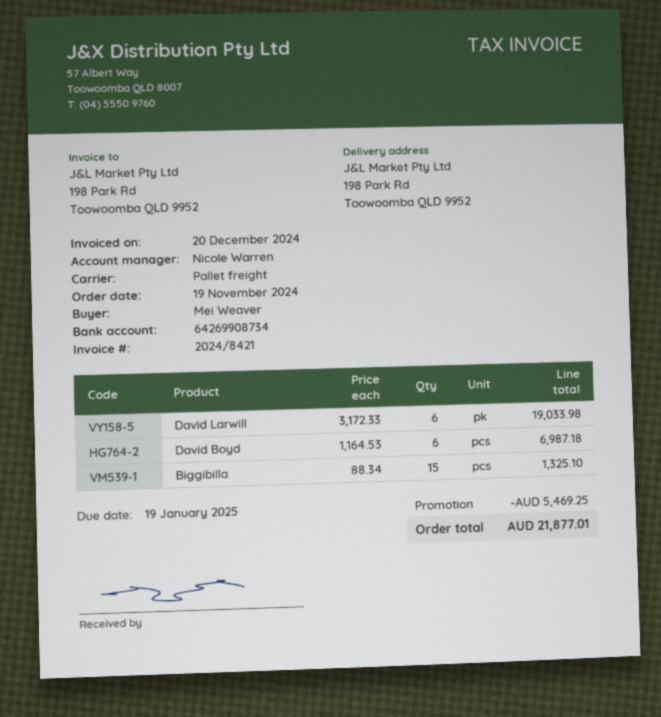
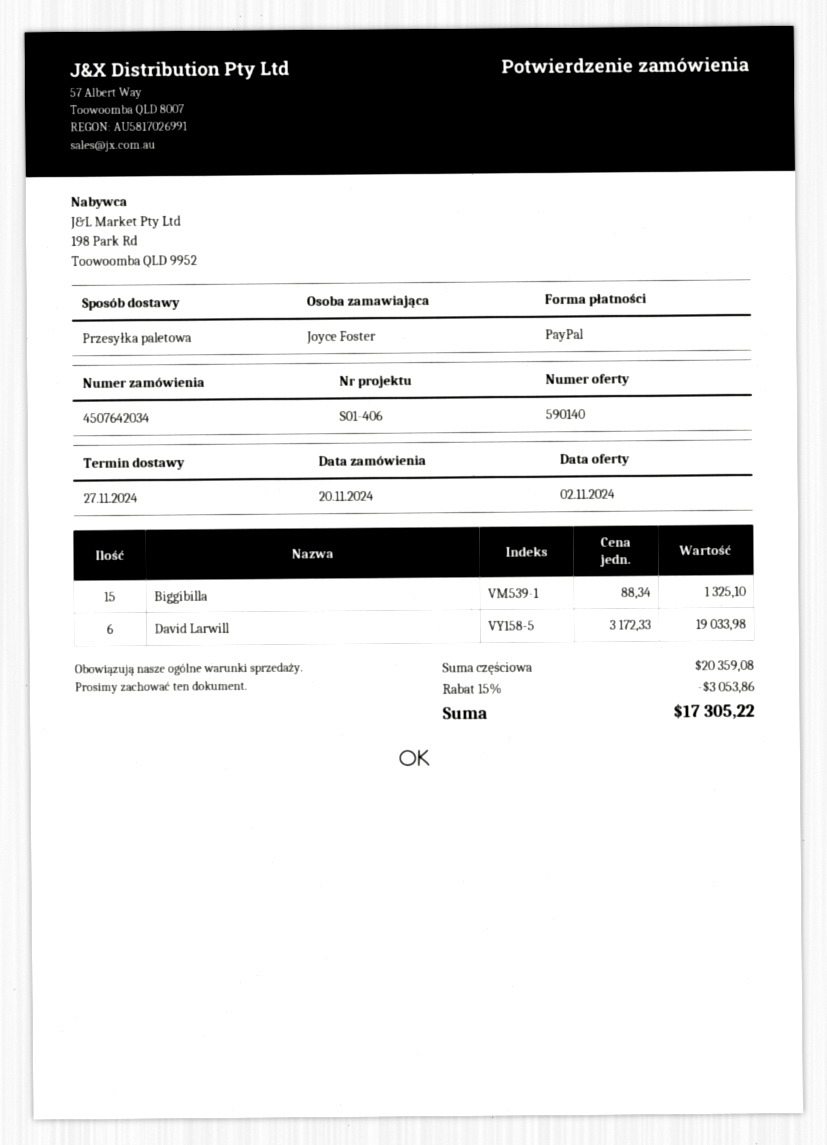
order date: 2024-11-19 -> 2024-11-20
ordered by: Mei Weaver -> Joyce Foster
David Boyd: 6 x 1164.53 = 6987.18 -> none
discount: 5469.25 -> 3053.86
total: 21877.01 -> 17305.22

